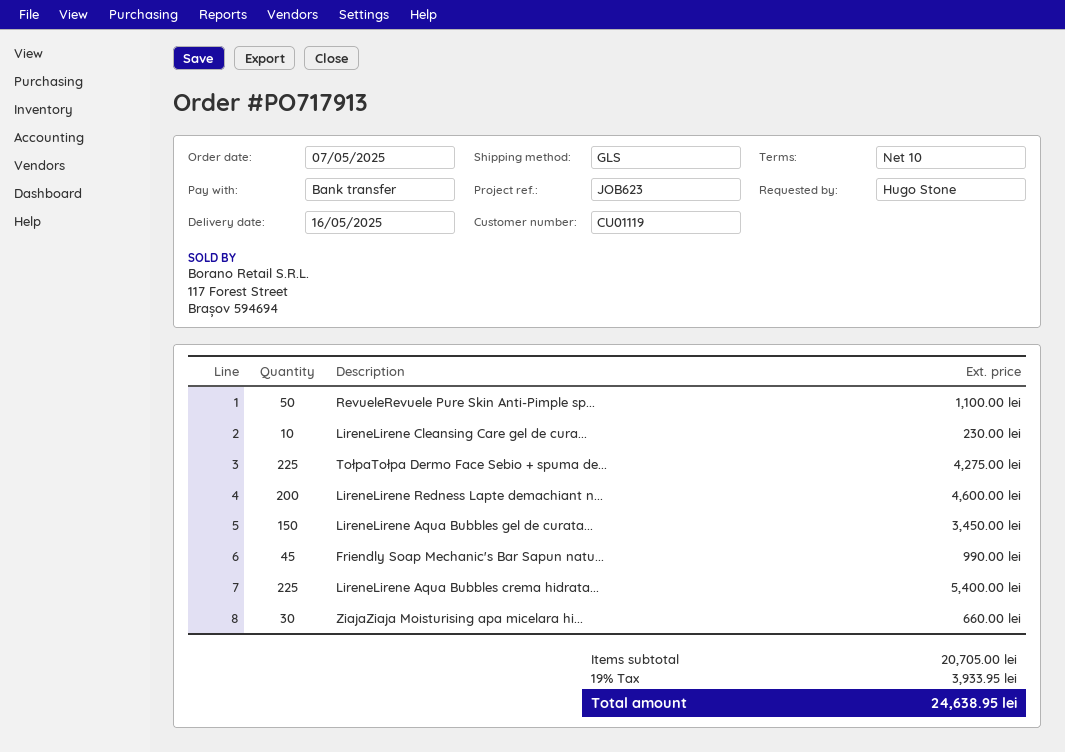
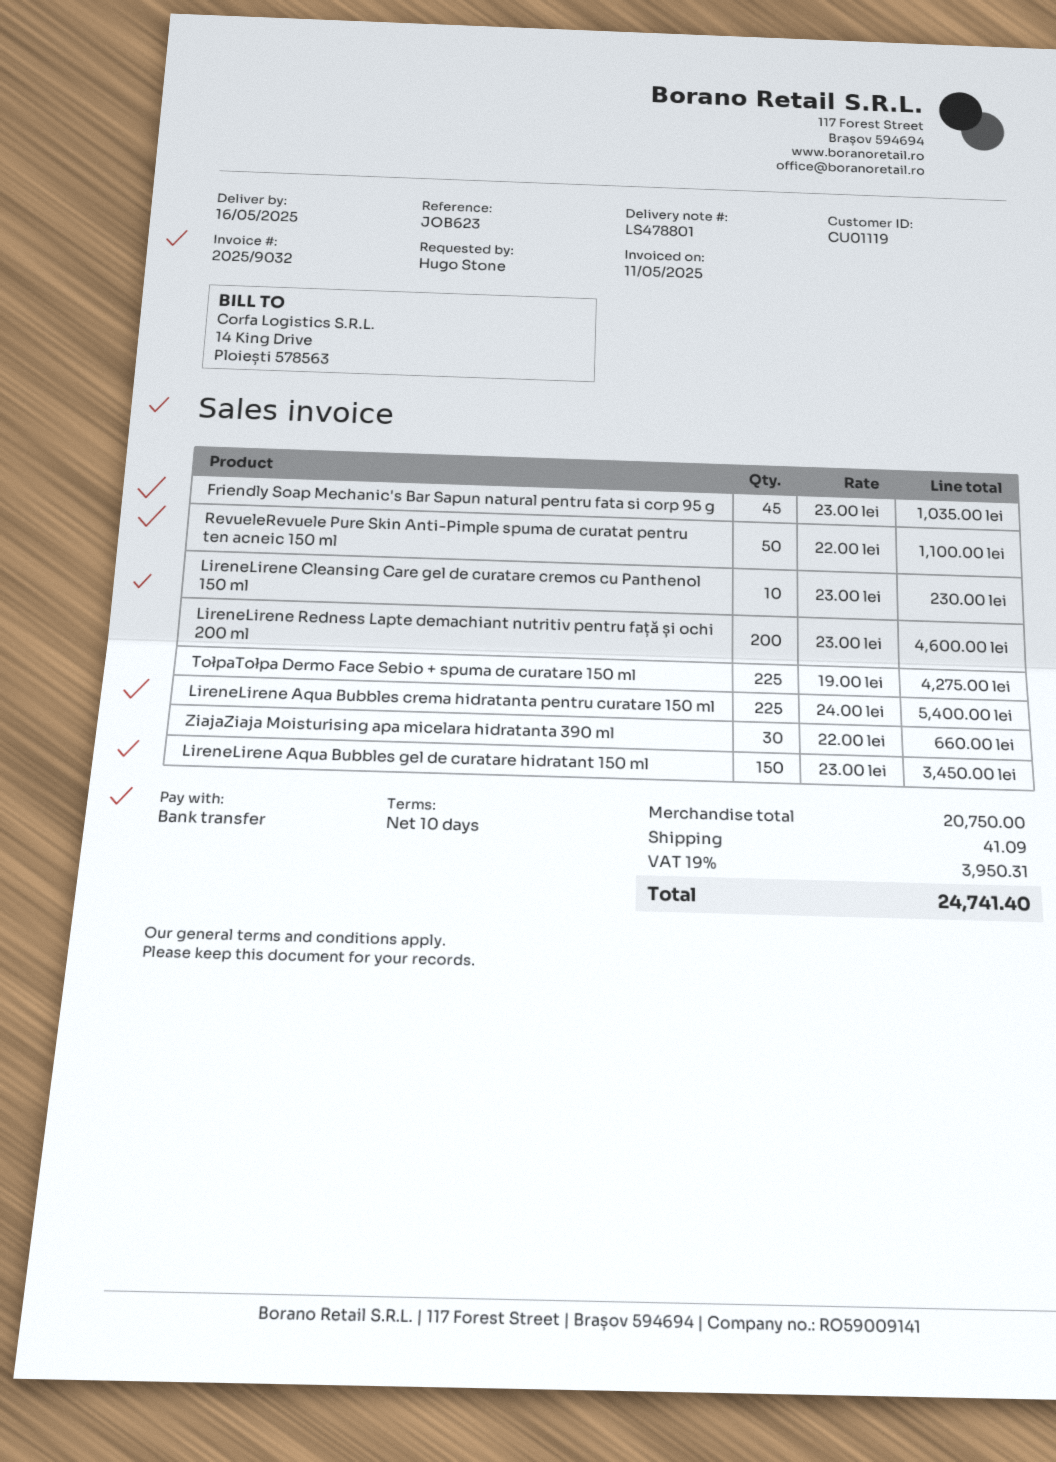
Friendly Soap Mechanic's Bar Sapun natu...: 45 for 990.00 -> 45 for 1035.00
subtotal: 20705.00 -> 20750.00
shipping: none -> 41.09
tax: 19% = 3933.95 -> 19% = 3950.31
total: 24638.95 -> 24741.40

